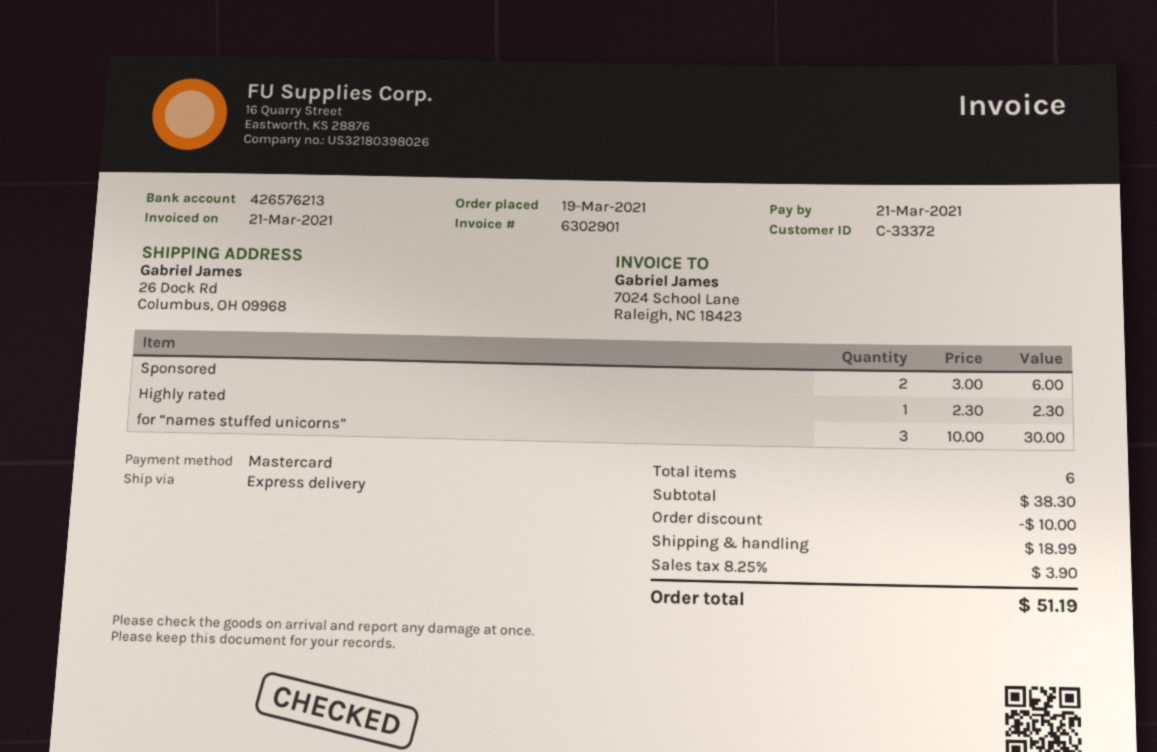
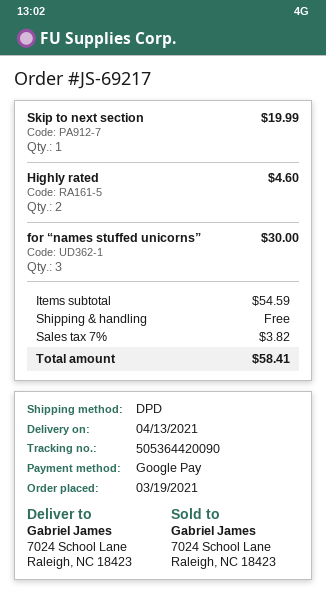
payment method: Mastercard -> Google Pay
shipping method: express -> DPD
ship to: 26 Dock Rd, Columbus, OH 09968 -> 7024 School Lane, Raleigh, NC 18423
Sponsored: 2 for 6.00 -> none
Highly rated: 1 for 2.30 -> 2 for 4.60
Skip to next section: none -> 1 for 19.99
subtotal: 38.30 -> 54.59
discount: 10.00 -> none
shipping: 18.99 -> 0.00
tax: 8.25% = 3.90 -> 7% = 3.82
total: 51.19 -> 58.41

